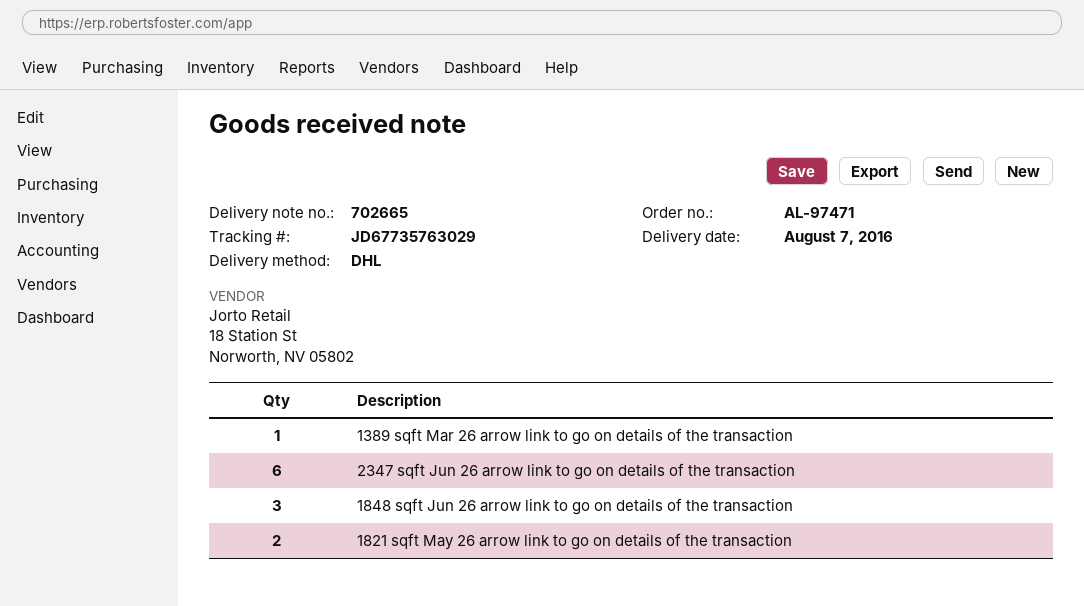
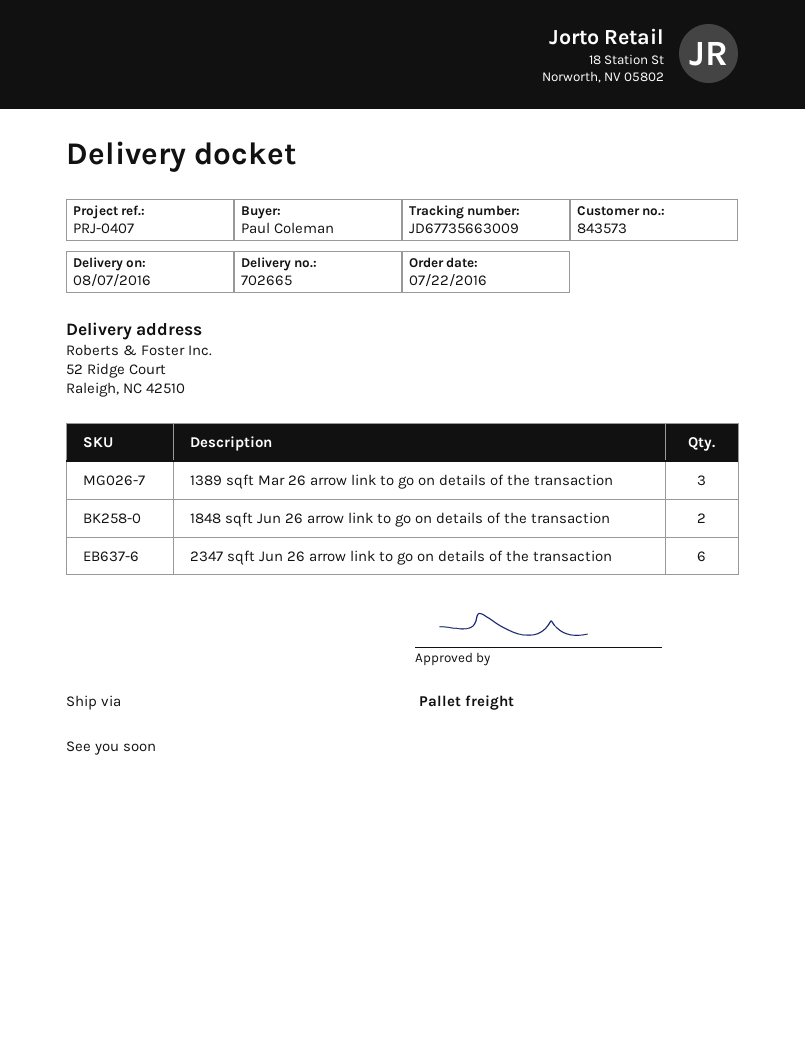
shipping method: DHL -> pallet freight
tracking number: JD67735763029 -> JD67735663009
1389 sqft Mar 26 arrow link to go on details of the transaction: 1 -> 3
1848 sqft Jun 26 arrow link to go on details of the transaction: 3 -> 2
1821 sqft May 26 arrow link to go on details of the transaction: 2 -> none

